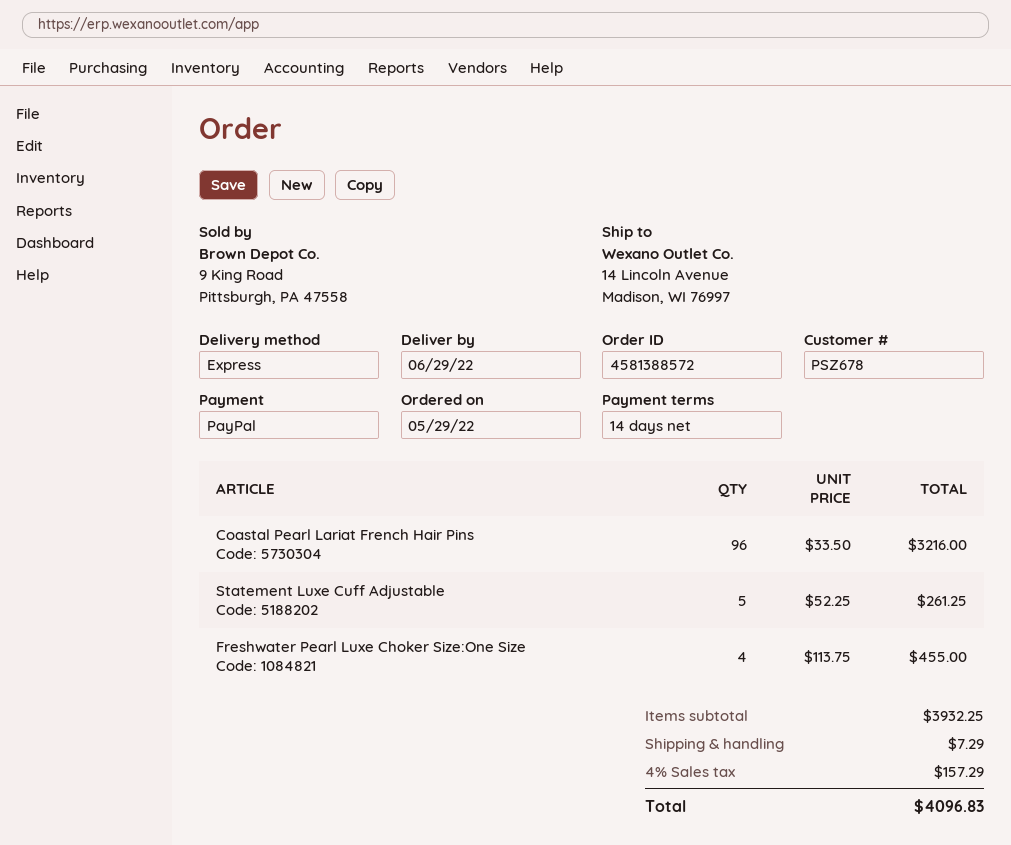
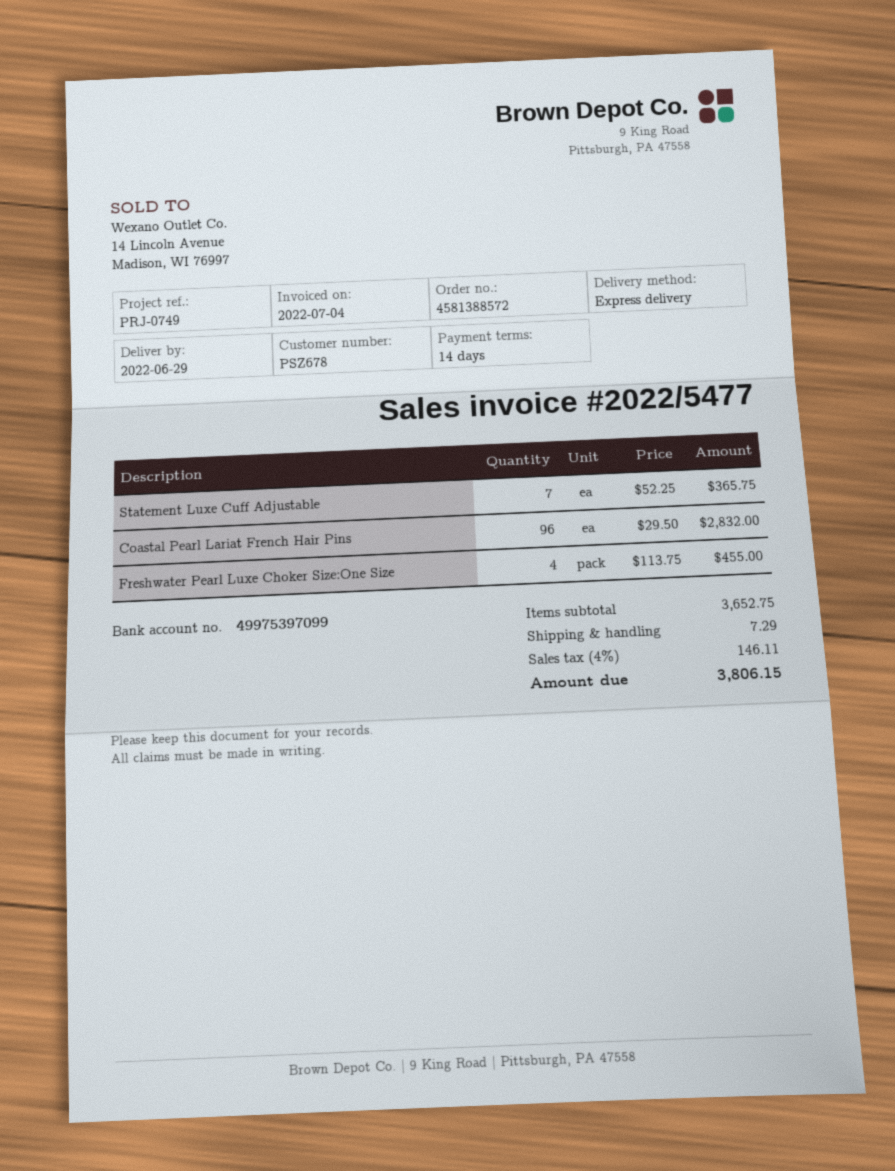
Coastal Pearl Lariat French Hair Pins: 96 x 33.50 = 3216.00 -> 96 x 29.50 = 2832.00
Statement Luxe Cuff Adjustable: 5 x 52.25 = 261.25 -> 7 x 52.25 = 365.75
subtotal: 3932.25 -> 3652.75
tax: 4% = 157.29 -> 4% = 146.11
total: 4096.83 -> 3806.15

